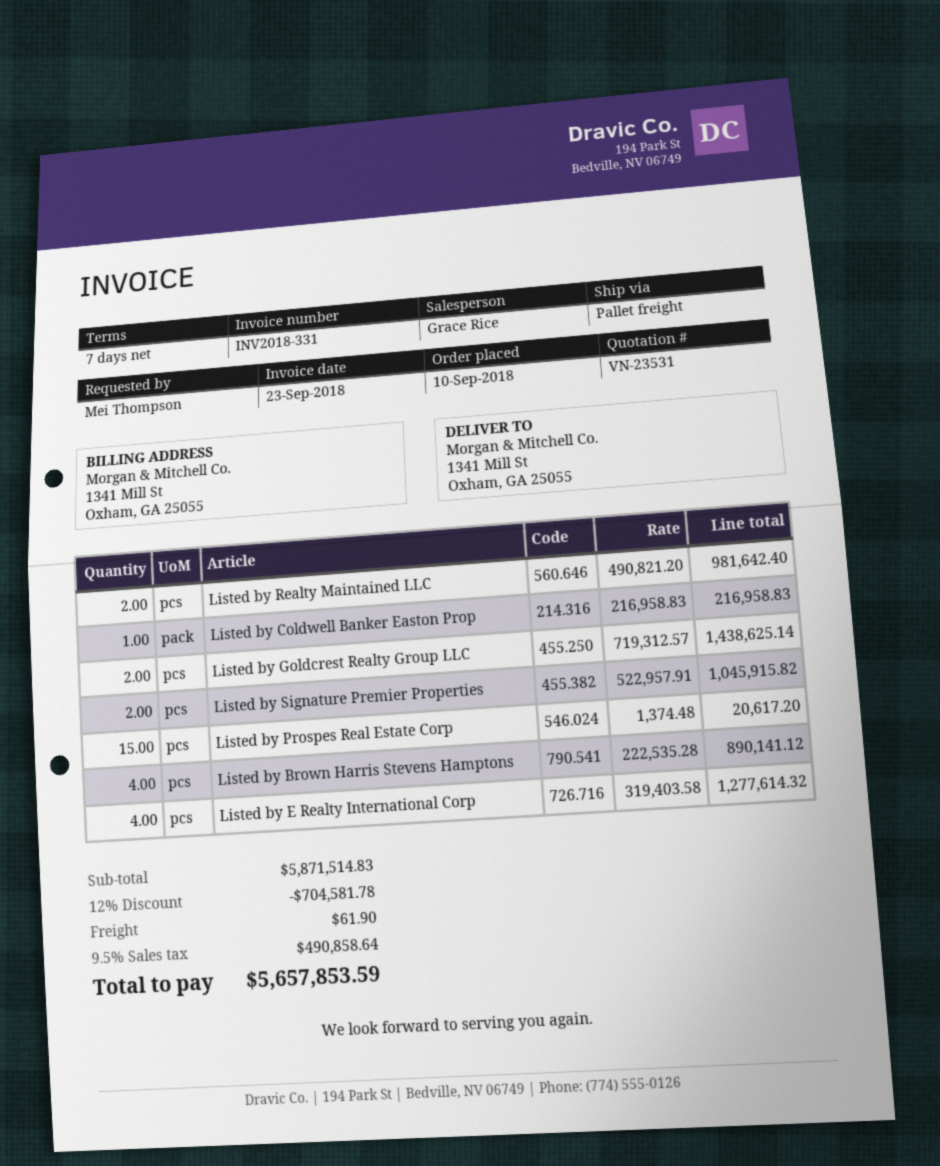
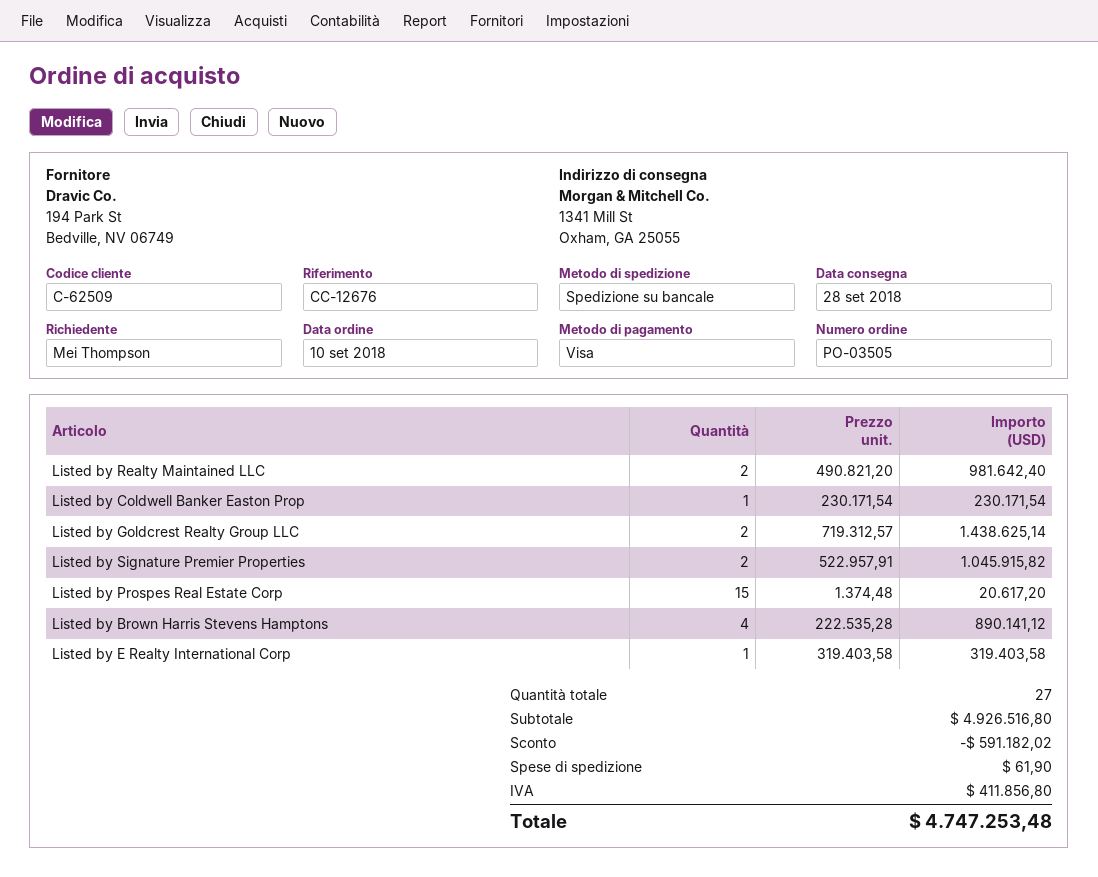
Listed by Coldwell Banker Easton Prop: 1 x 216958.83 = 216958.83 -> 1 x 230171.54 = 230171.54
Listed by E Realty International Corp: 4 x 319403.58 = 1277614.32 -> 1 x 319403.58 = 319403.58
subtotal: 5871514.83 -> 4926516.80
discount: 704581.78 -> 591182.02
tax: 490858.64 -> 411856.80
total: 5657853.59 -> 4747253.48

